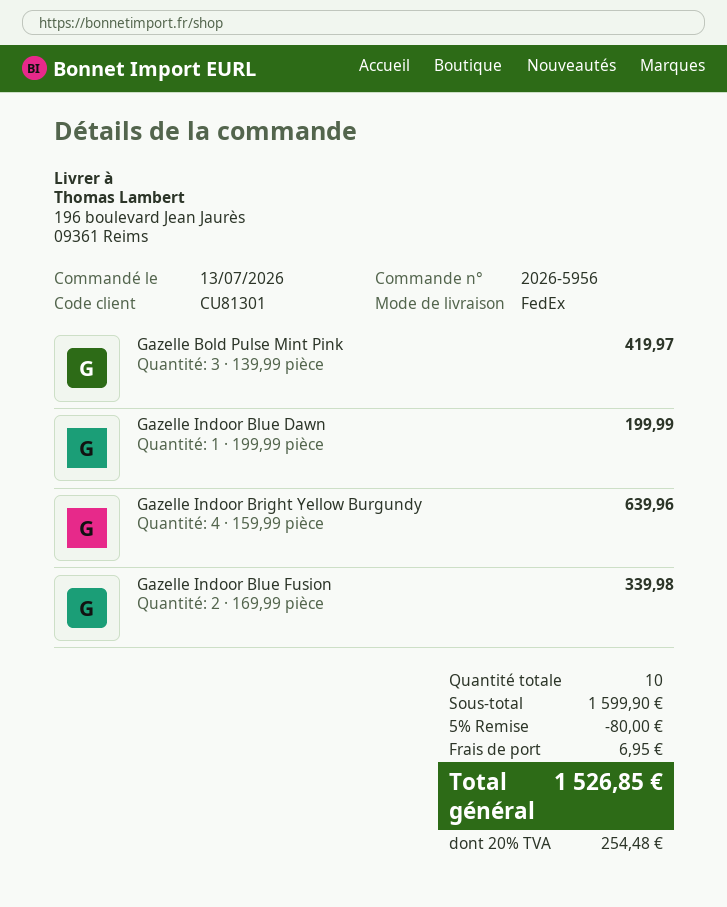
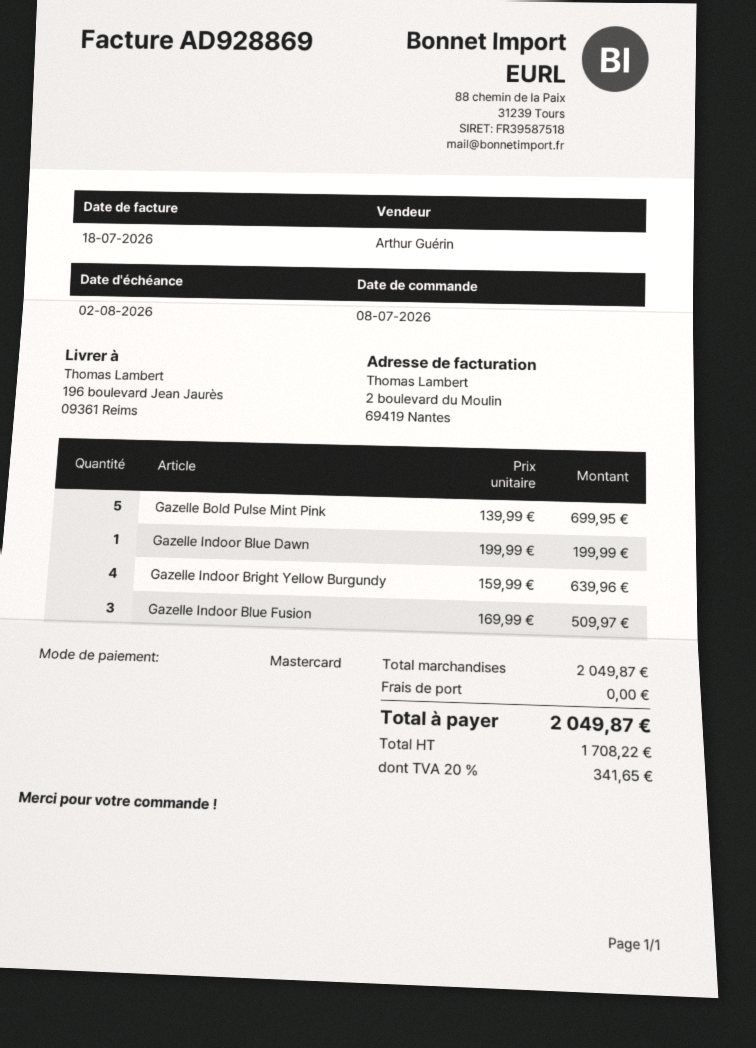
order date: 2026-07-13 -> 2026-07-08
Gazelle Bold Pulse Mint Pink: 3 x 139.99 = 419.97 -> 5 x 139.99 = 699.95
Gazelle Indoor Blue Fusion: 2 x 169.99 = 339.98 -> 3 x 169.99 = 509.97
subtotal: 1599.90 -> 2049.87
discount: 5% = 80.00 -> none
shipping: 6.95 -> 0.00
tax: 20% = 254.48 -> 20% = 341.65
total: 1526.85 -> 2049.87

